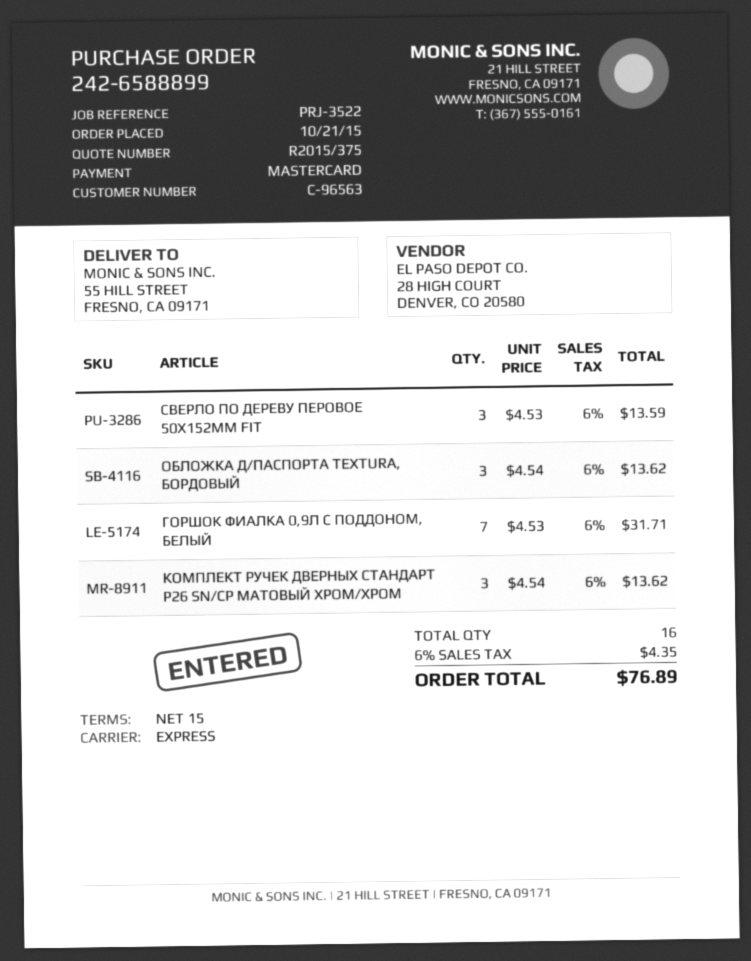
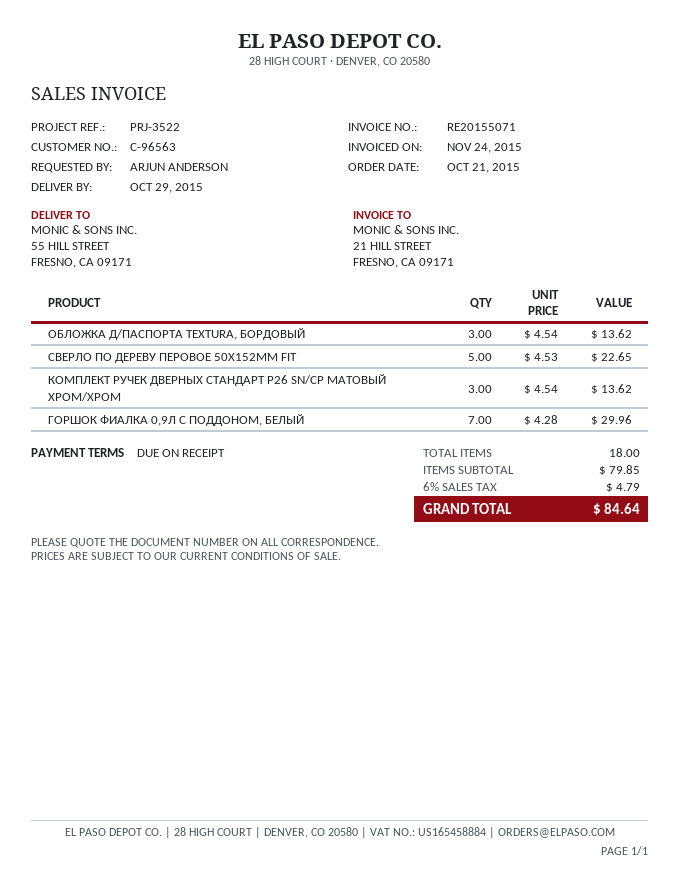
payment terms: 15 days -> on receipt
СВЕРЛО ПО ДЕРЕВУ ПЕРОВОЕ 50Х152ММ FIT: 3 x 4.53 = 13.59 -> 5 x 4.53 = 22.65
ГОРШОК ФИАЛКА 0,9Л С ПОДДОНОМ, БЕЛЫЙ: 7 x 4.53 = 31.71 -> 7 x 4.28 = 29.96
total quantity: 16 -> 18
tax: 6% = 4.35 -> 6% = 4.79
total: 76.89 -> 84.64

